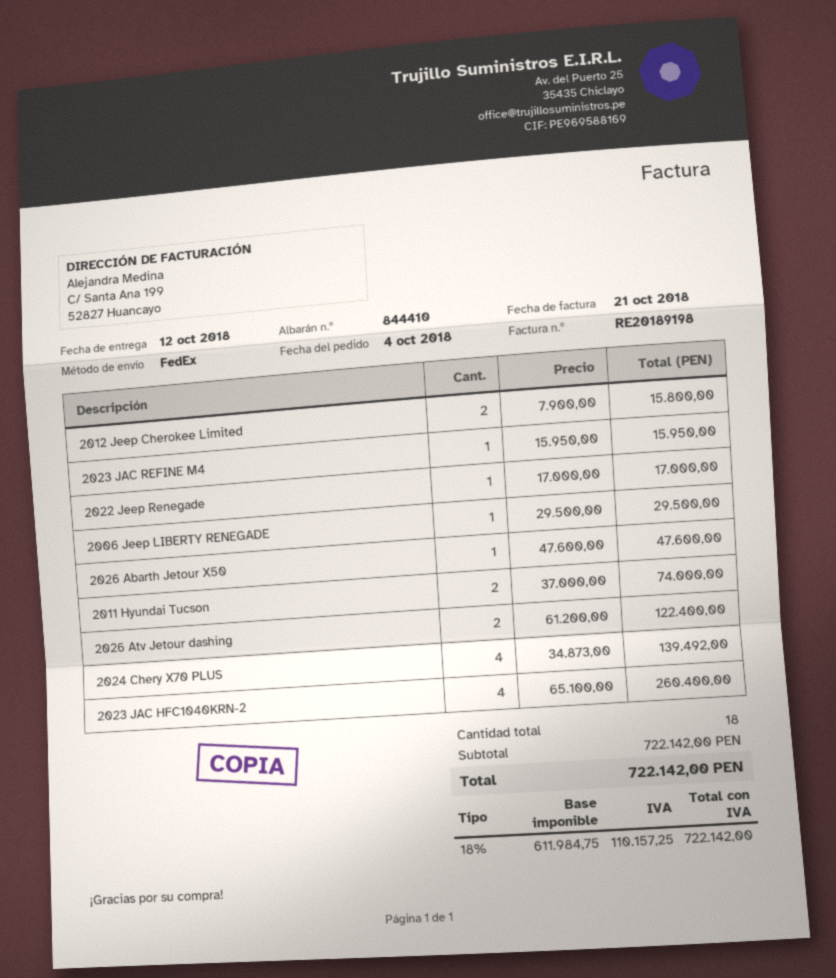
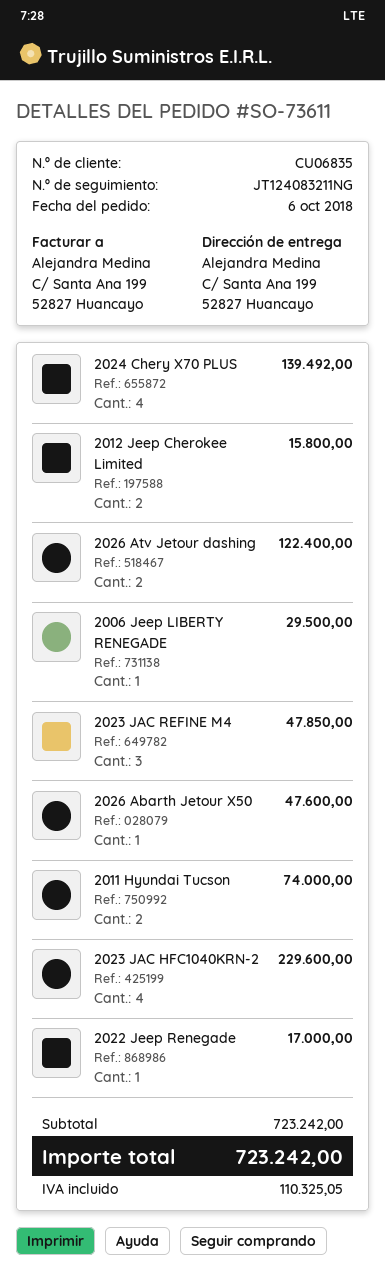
order date: 2018-10-04 -> 2018-10-06
2023 JAC REFINE M4: 1 for 15950.00 -> 3 for 47850.00
2023 JAC HFC1040KRN-2: 4 for 260400.00 -> 4 for 229600.00
subtotal: 722142.00 -> 723242.00
tax: 110157.25 -> 110325.05
total: 722142.00 -> 723242.00

